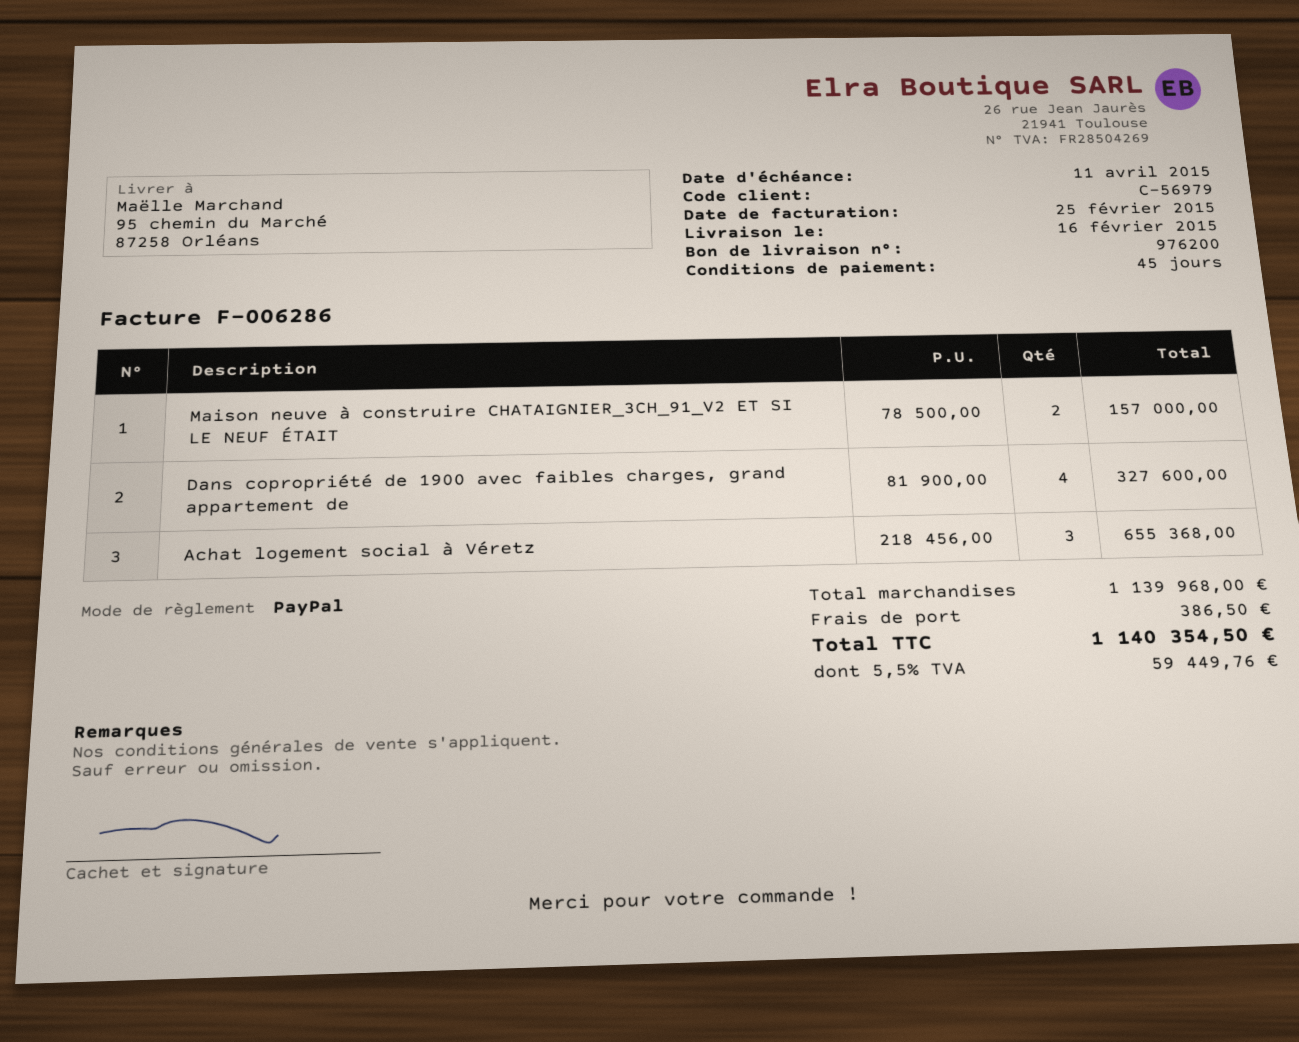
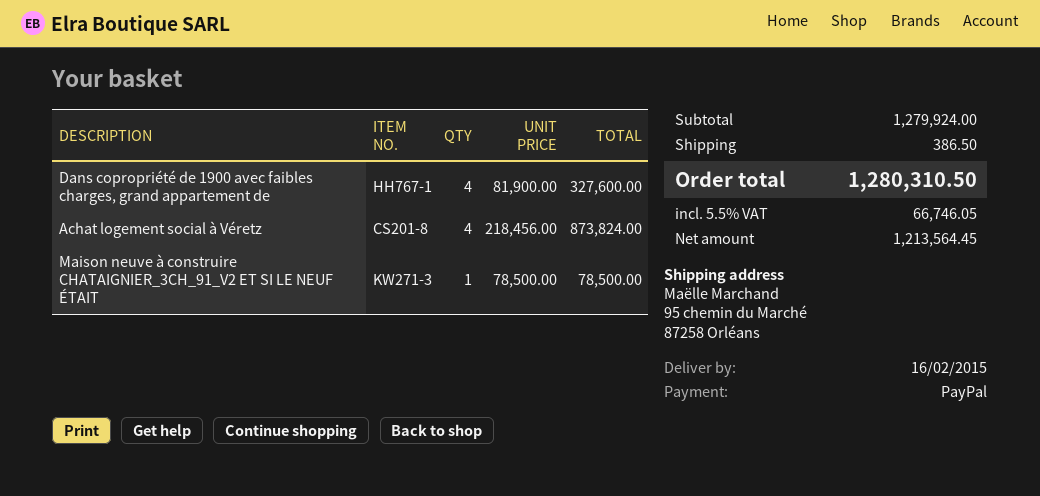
Maison neuve à construire CHATAIGNIER_3CH_91_V2 ET SI LE NEUF ÉTAIT: 2 x 78500.00 = 157000.00 -> 1 x 78500.00 = 78500.00
Achat logement social à Véretz: 3 x 218456.00 = 655368.00 -> 4 x 218456.00 = 873824.00
subtotal: 1139968.00 -> 1279924.00
tax: 5.5% = 59449.76 -> 5.5% = 66746.05
total: 1140354.50 -> 1280310.50

